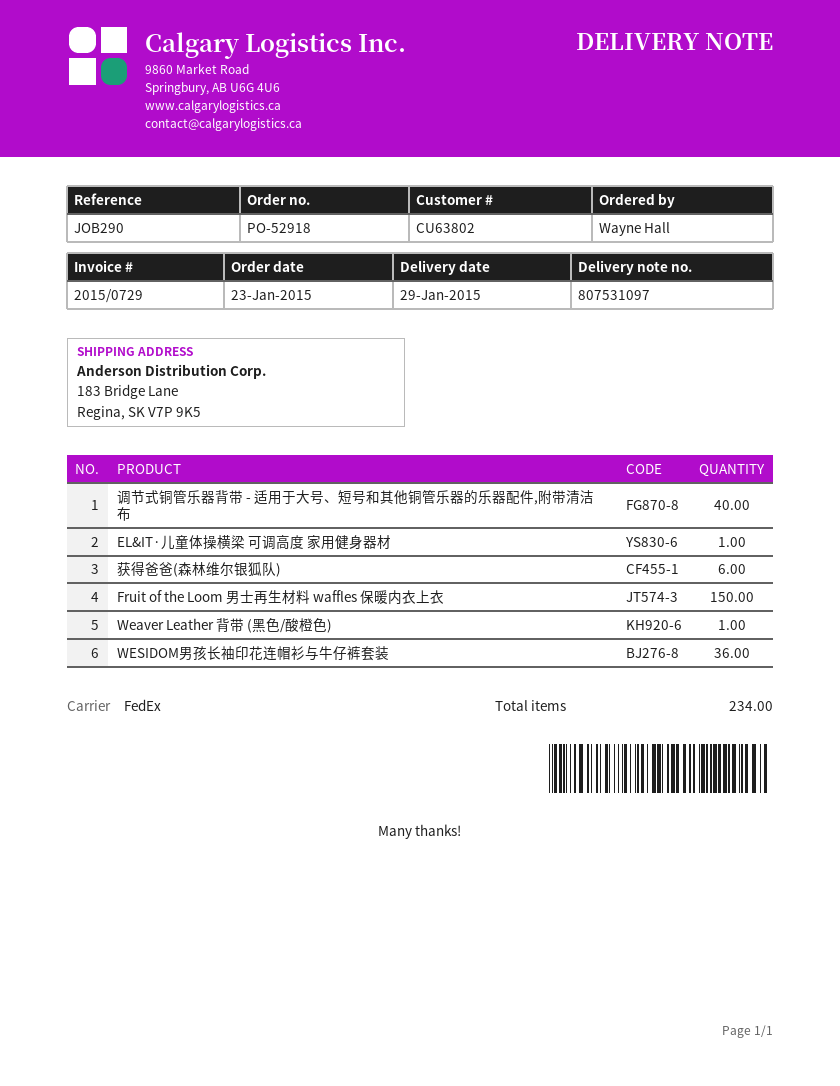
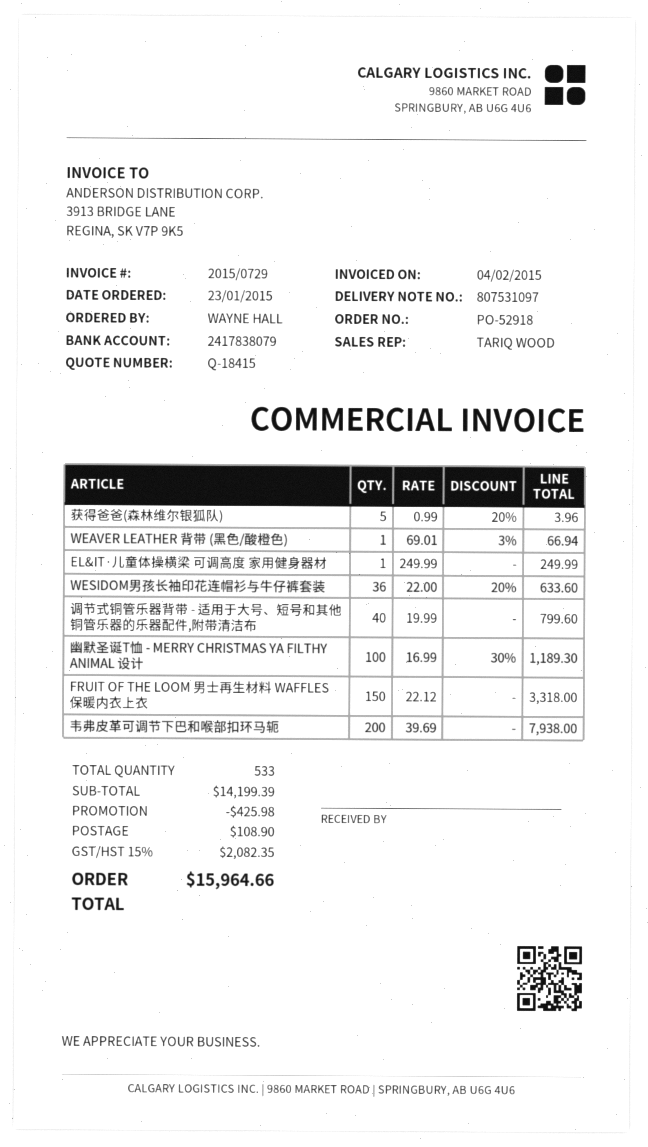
获得爸爸(森林维尔银狐队): 6 -> 5
幽默圣诞T恤 - MERRY CHRISTMAS YA FILTHY ANIMAL 设计: none -> 100
韦弗皮革可调节下巴和喉部扣环马轭: none -> 200
total quantity: 234 -> 533

